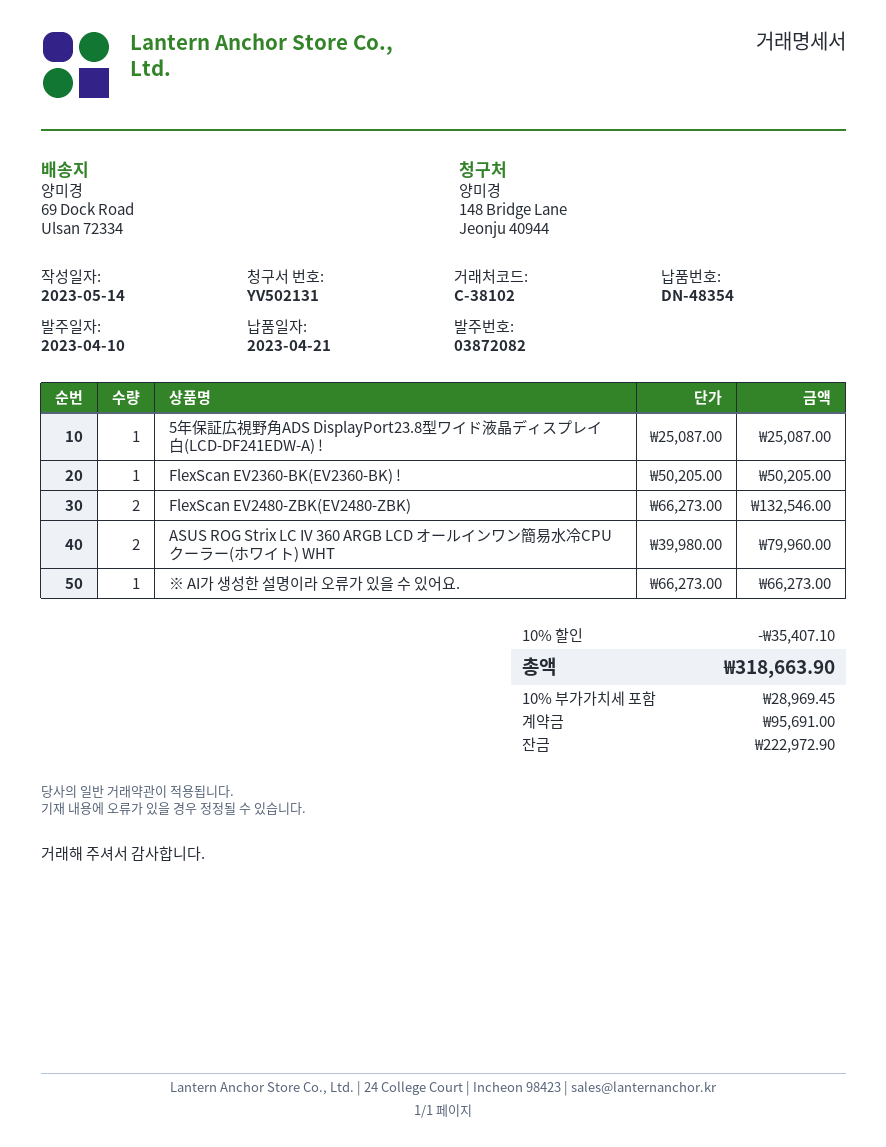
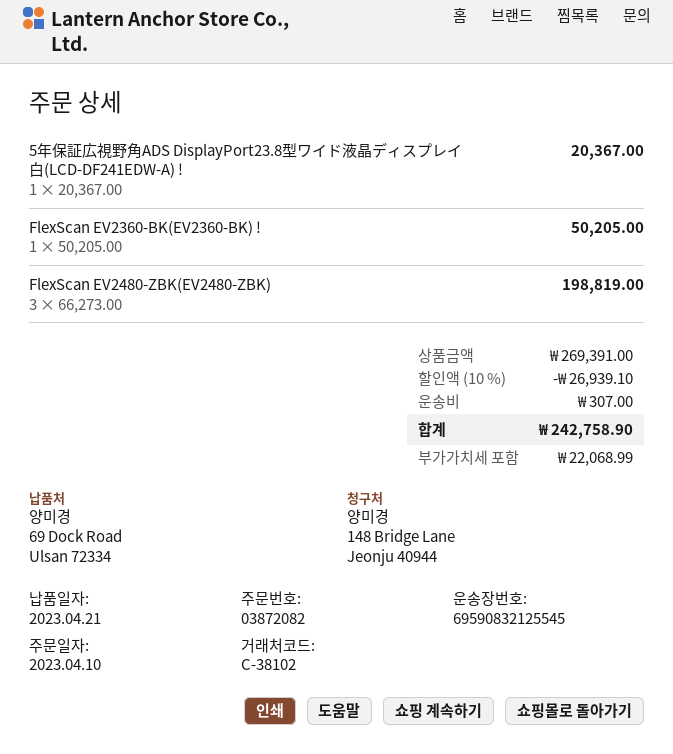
5年保証広視野角ADS DisplayPort23.8型ワイド液晶ディスプレイ 白(LCD-DF241EDW-A) !: 1 x 25087.00 = 25087.00 -> 1 x 20367.00 = 20367.00
FlexScan EV2480-ZBK(EV2480-ZBK): 2 x 66273.00 = 132546.00 -> 3 x 66273.00 = 198819.00
ASUS ROG Strix LC IV 360 ARGB LCD オールインワン簡易水冷CPUクーラー(ホワイト) WHT: 2 x 39980.00 = 79960.00 -> none
※ AI가 생성한 설명이라 오류가 있을 수 있어요.: 1 x 66273.00 = 66273.00 -> none
discount: 10% = 35407.10 -> 10% = 26939.10
shipping: none -> 307.00
tax: 28969.45 -> 22068.99
total: 318663.90 -> 242758.90

